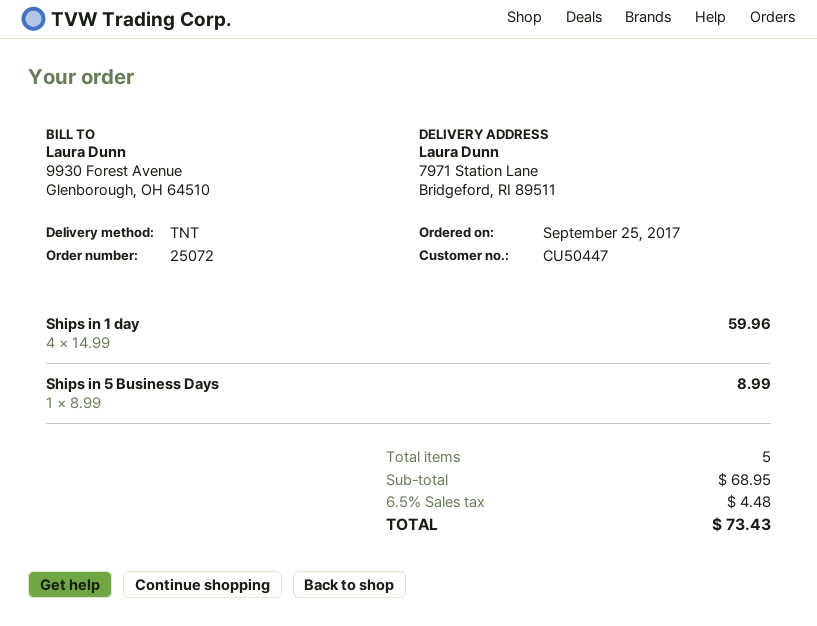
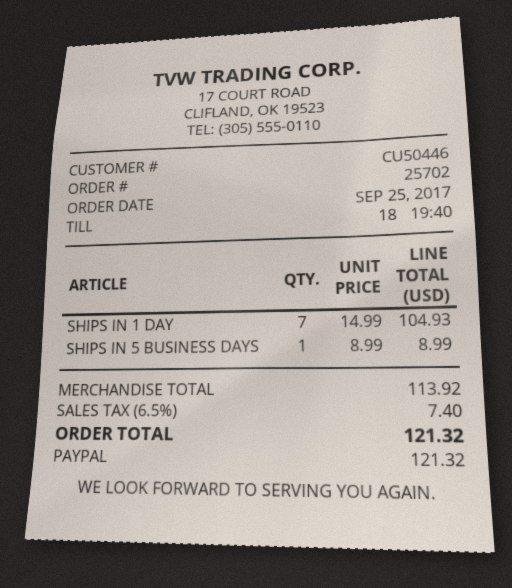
order number: 25072 -> 25702
customer number: CU50447 -> CU50446
Ships in 1 day: 4 x 14.99 = 59.96 -> 7 x 14.99 = 104.93
subtotal: 68.95 -> 113.92
tax: 6.5% = 4.48 -> 6.5% = 7.40
total: 73.43 -> 121.32

